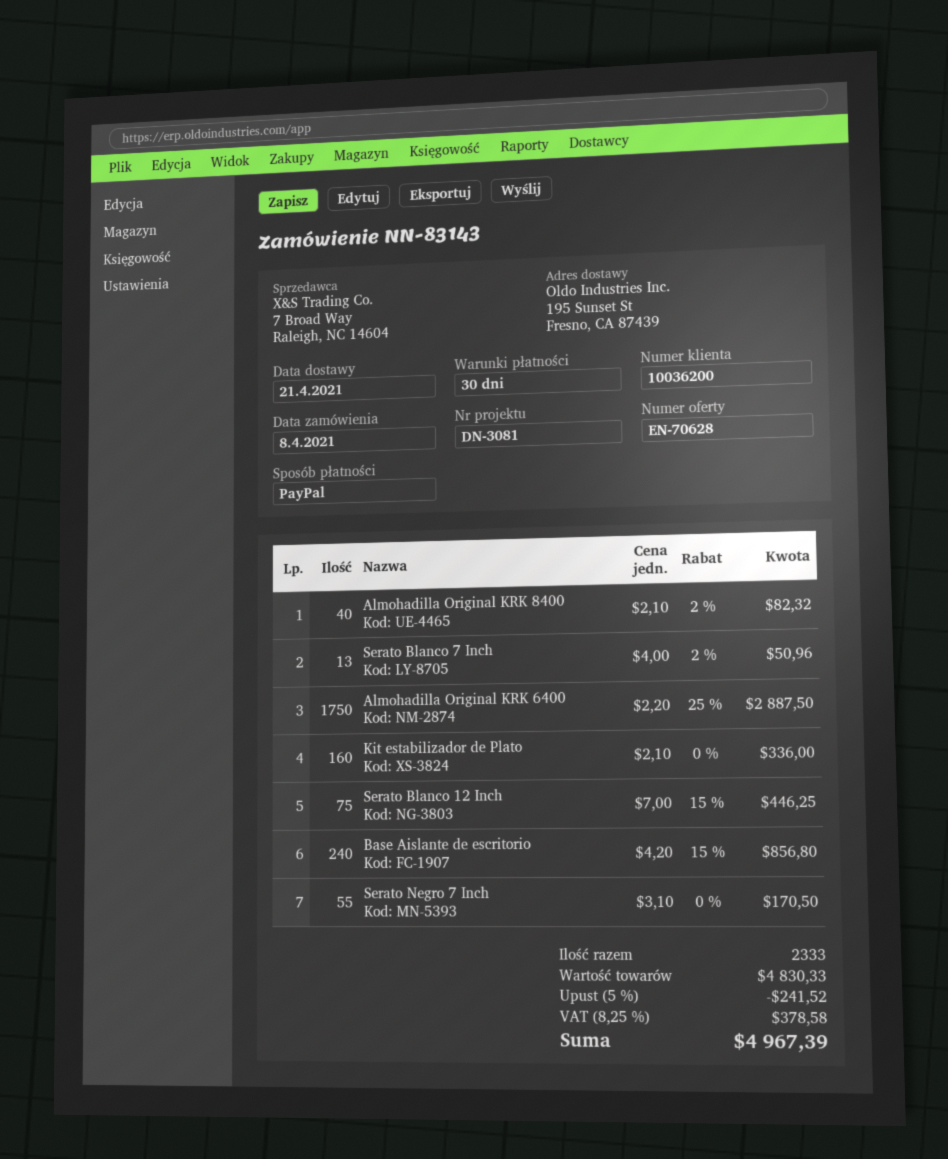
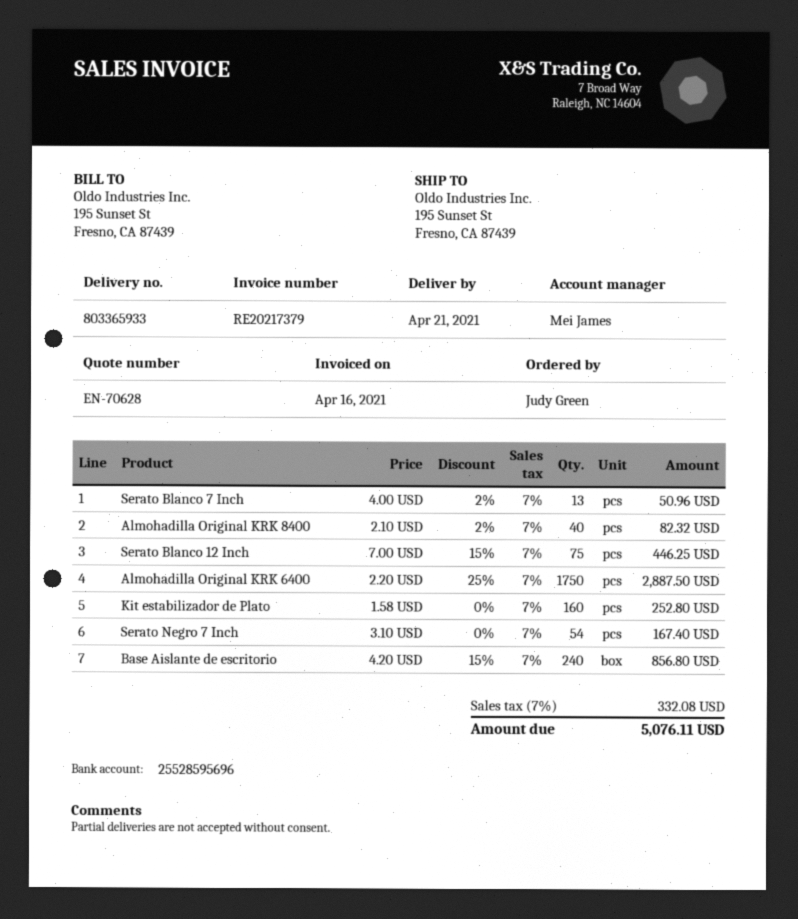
Kit estabilizador de Plato: 160 x 2.10 = 336.00 -> 160 x 1.58 = 252.80
Serato Negro 7 Inch: 55 x 3.10 = 170.50 -> 54 x 3.10 = 167.40
discount: 5% = 241.52 -> none
tax: 8.25% = 378.58 -> 7% = 332.08
total: 4967.39 -> 5076.11

